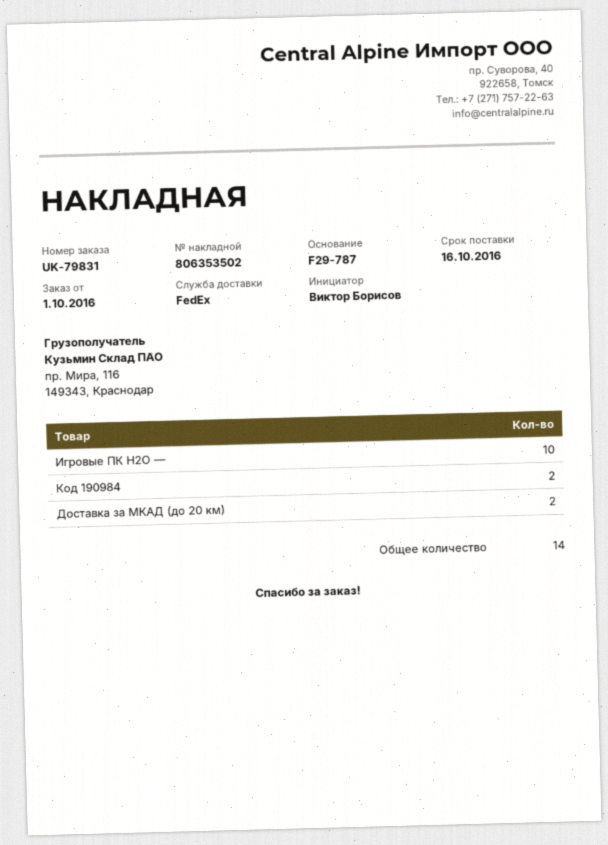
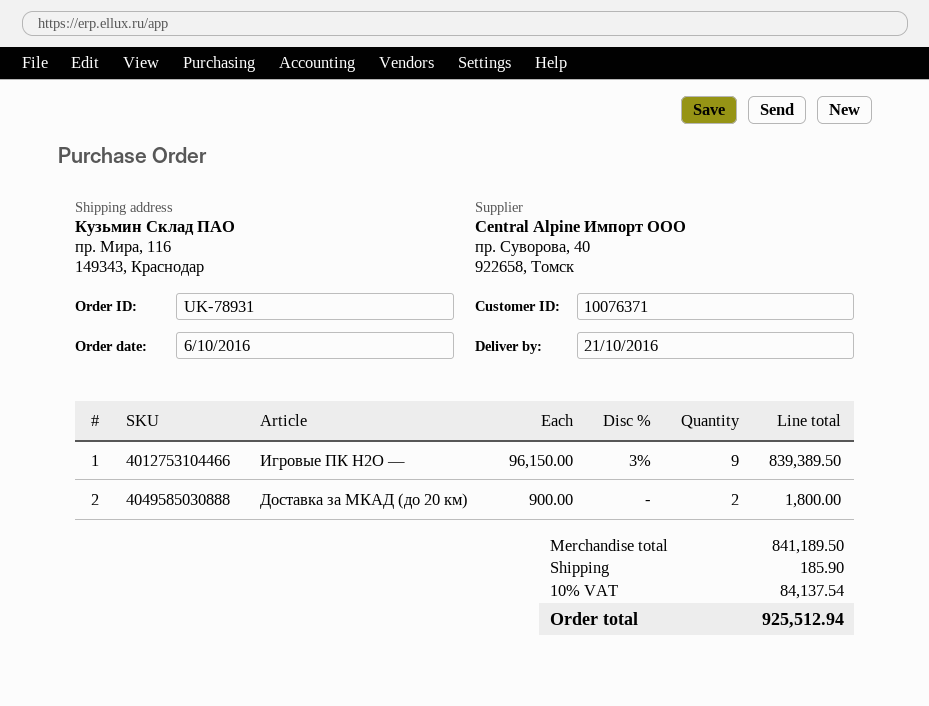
order number: UK-79831 -> UK-78931
order date: 2016-10-01 -> 2016-10-06
delivery date: 2016-10-16 -> 2016-10-21
Игровые ПК H2O —: 10 -> 9
Код 190984: 2 -> none

